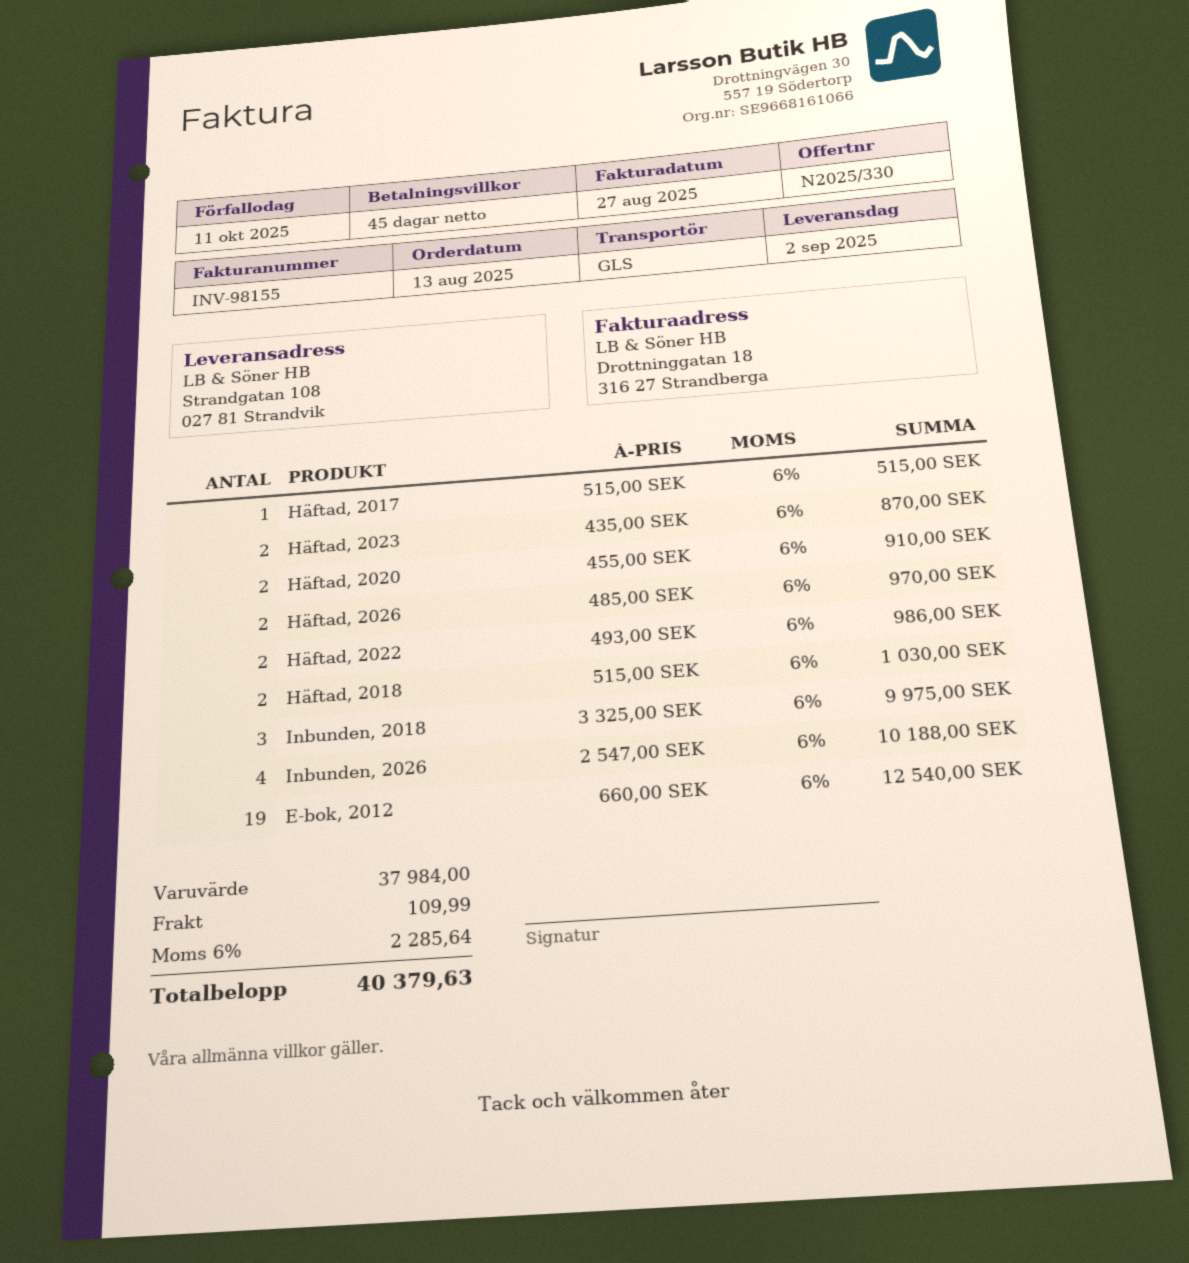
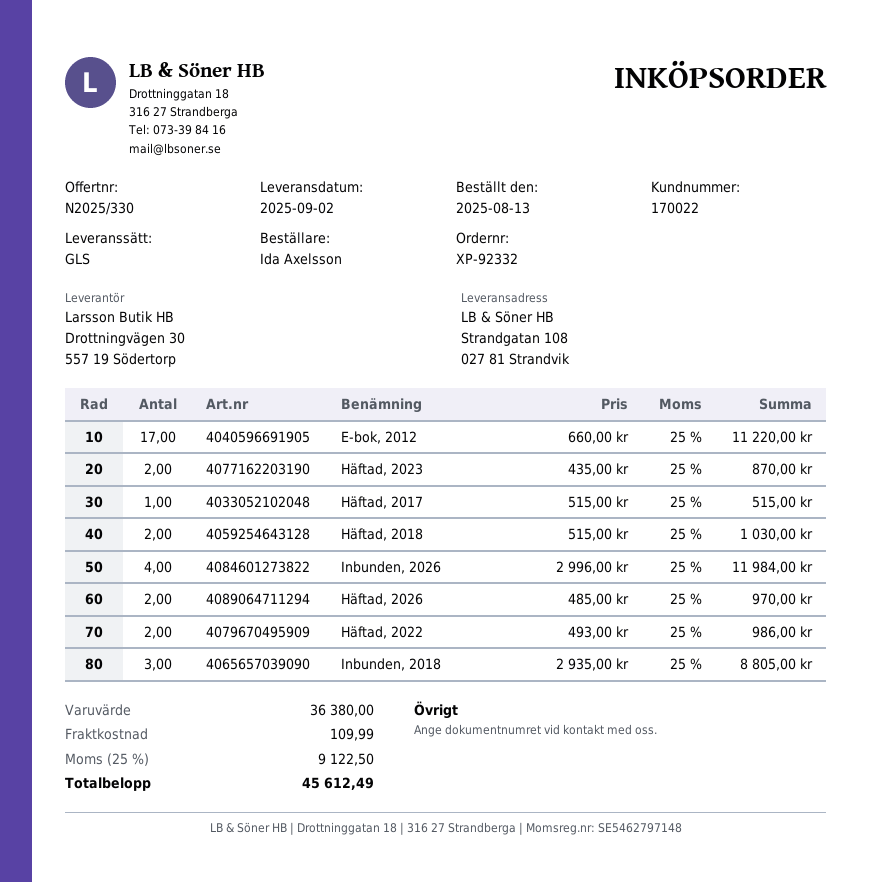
Häftad, 2020: 2 x 455.00 = 910.00 -> none
Inbunden, 2018: 3 x 3325.00 = 9975.00 -> 3 x 2935.00 = 8805.00
Inbunden, 2026: 4 x 2547.00 = 10188.00 -> 4 x 2996.00 = 11984.00
E-bok, 2012: 19 x 660.00 = 12540.00 -> 17 x 660.00 = 11220.00
subtotal: 37984.00 -> 36380.00
tax: 6% = 2285.64 -> 25% = 9122.50
total: 40379.63 -> 45612.49

